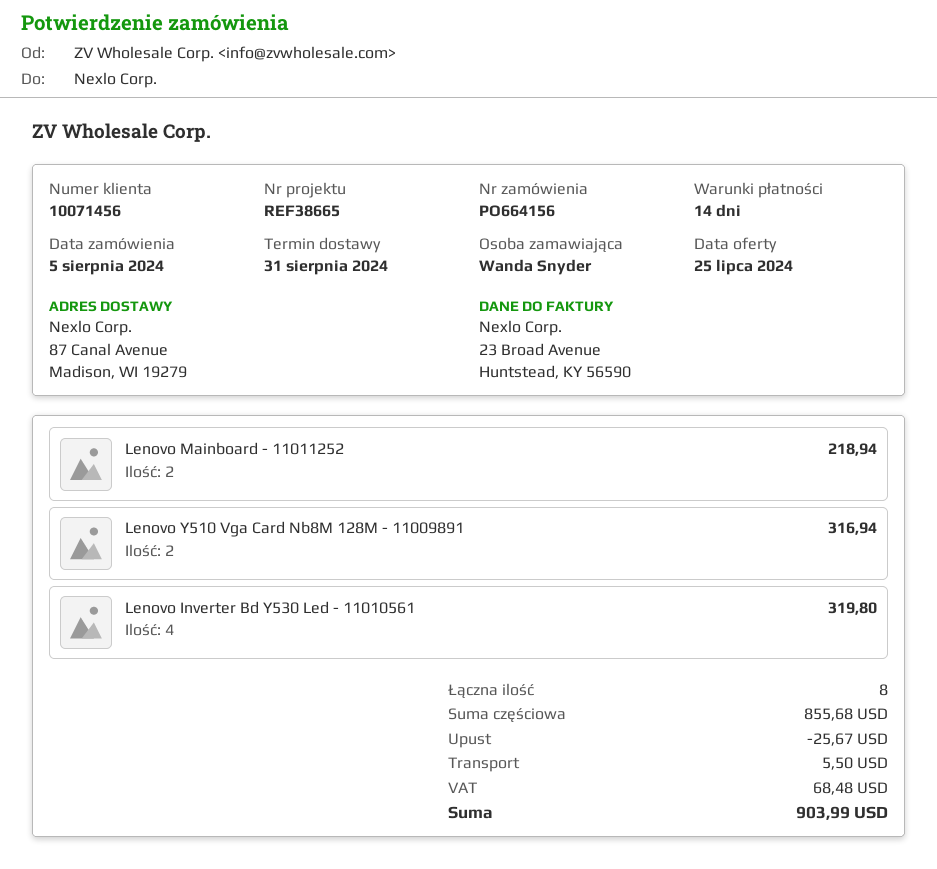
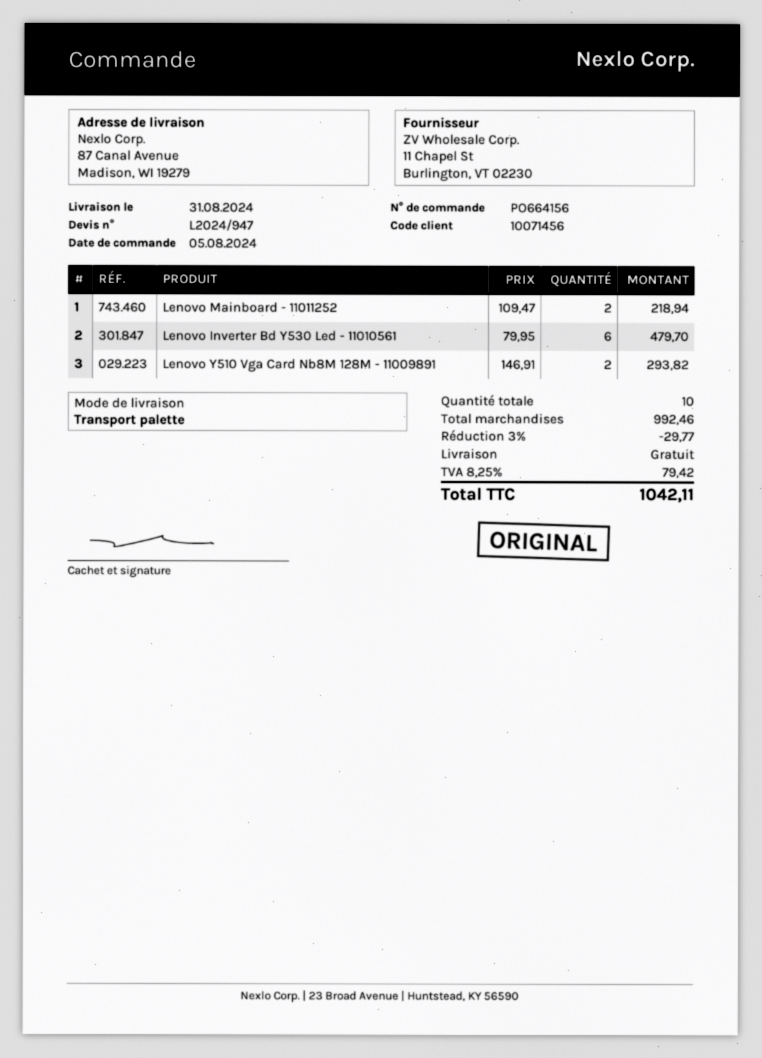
Lenovo Y510 Vga Card Nb8M 128M - 11009891: 2 for 316.94 -> 2 for 293.82
Lenovo Inverter Bd Y530 Led - 11010561: 4 for 319.80 -> 6 for 479.70
total quantity: 8 -> 10
subtotal: 855.68 -> 992.46
discount: 25.67 -> 29.77
shipping: 5.50 -> 0.00
tax: 68.48 -> 79.42
total: 903.99 -> 1042.11

